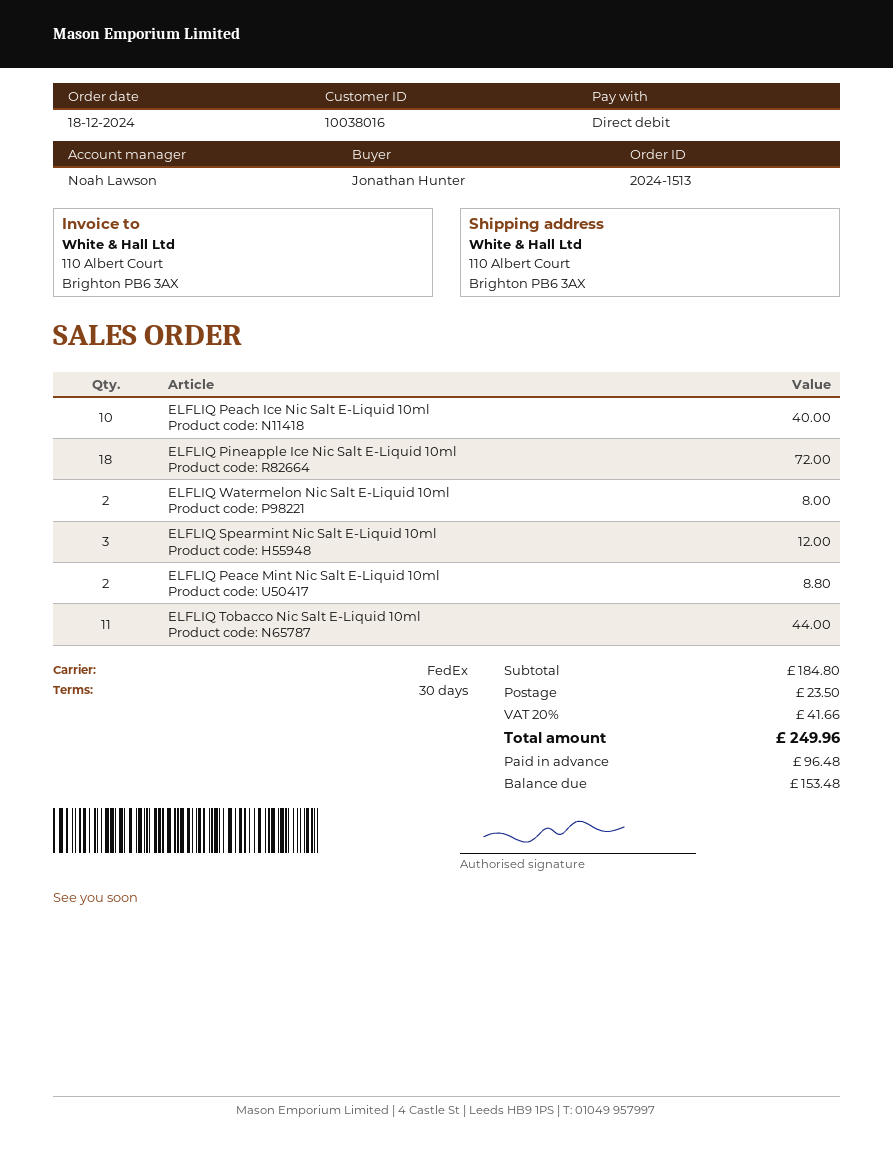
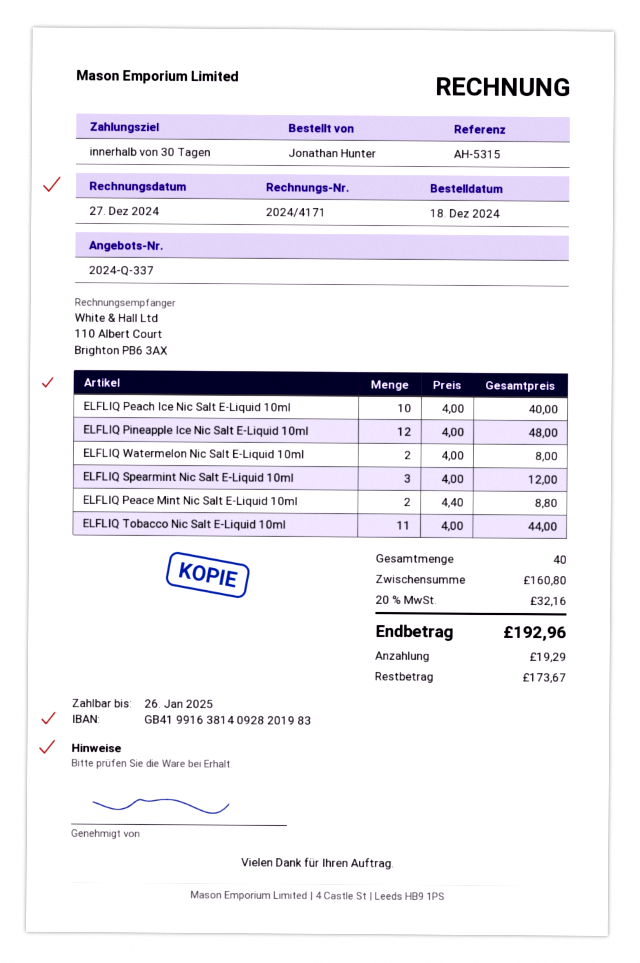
ELFLIQ Pineapple Ice Nic Salt E-Liquid 10ml: 18 for 72.00 -> 12 for 48.00
subtotal: 184.80 -> 160.80
shipping: 23.50 -> none
tax: 20% = 41.66 -> 20% = 32.16
total: 249.96 -> 192.96
deposit: 96.48 -> 19.29
balance: 153.48 -> 173.67

